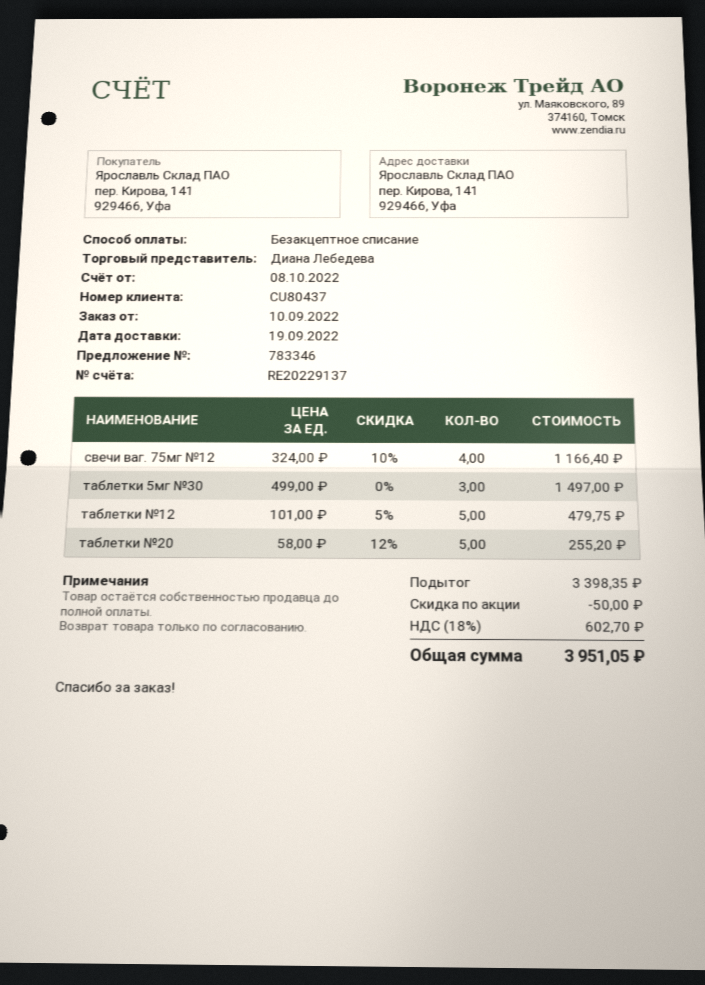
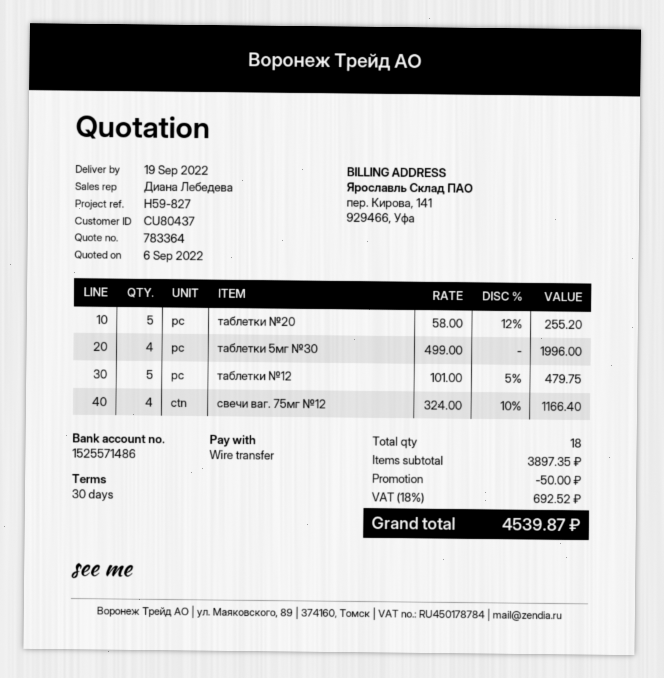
quote number: 783346 -> 783364
payment method: direct debit -> bank transfer
таблетки 5мг №30: 3 x 499.00 = 1497.00 -> 4 x 499.00 = 1996.00
subtotal: 3398.35 -> 3897.35
tax: 18% = 602.70 -> 18% = 692.52
total: 3951.05 -> 4539.87

